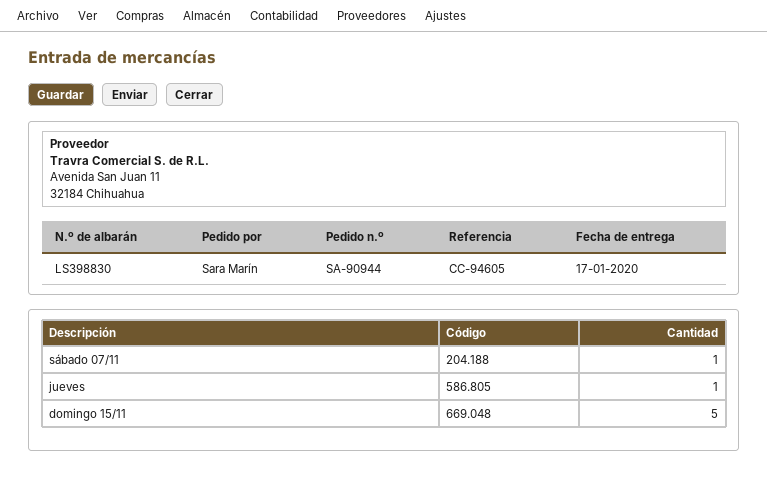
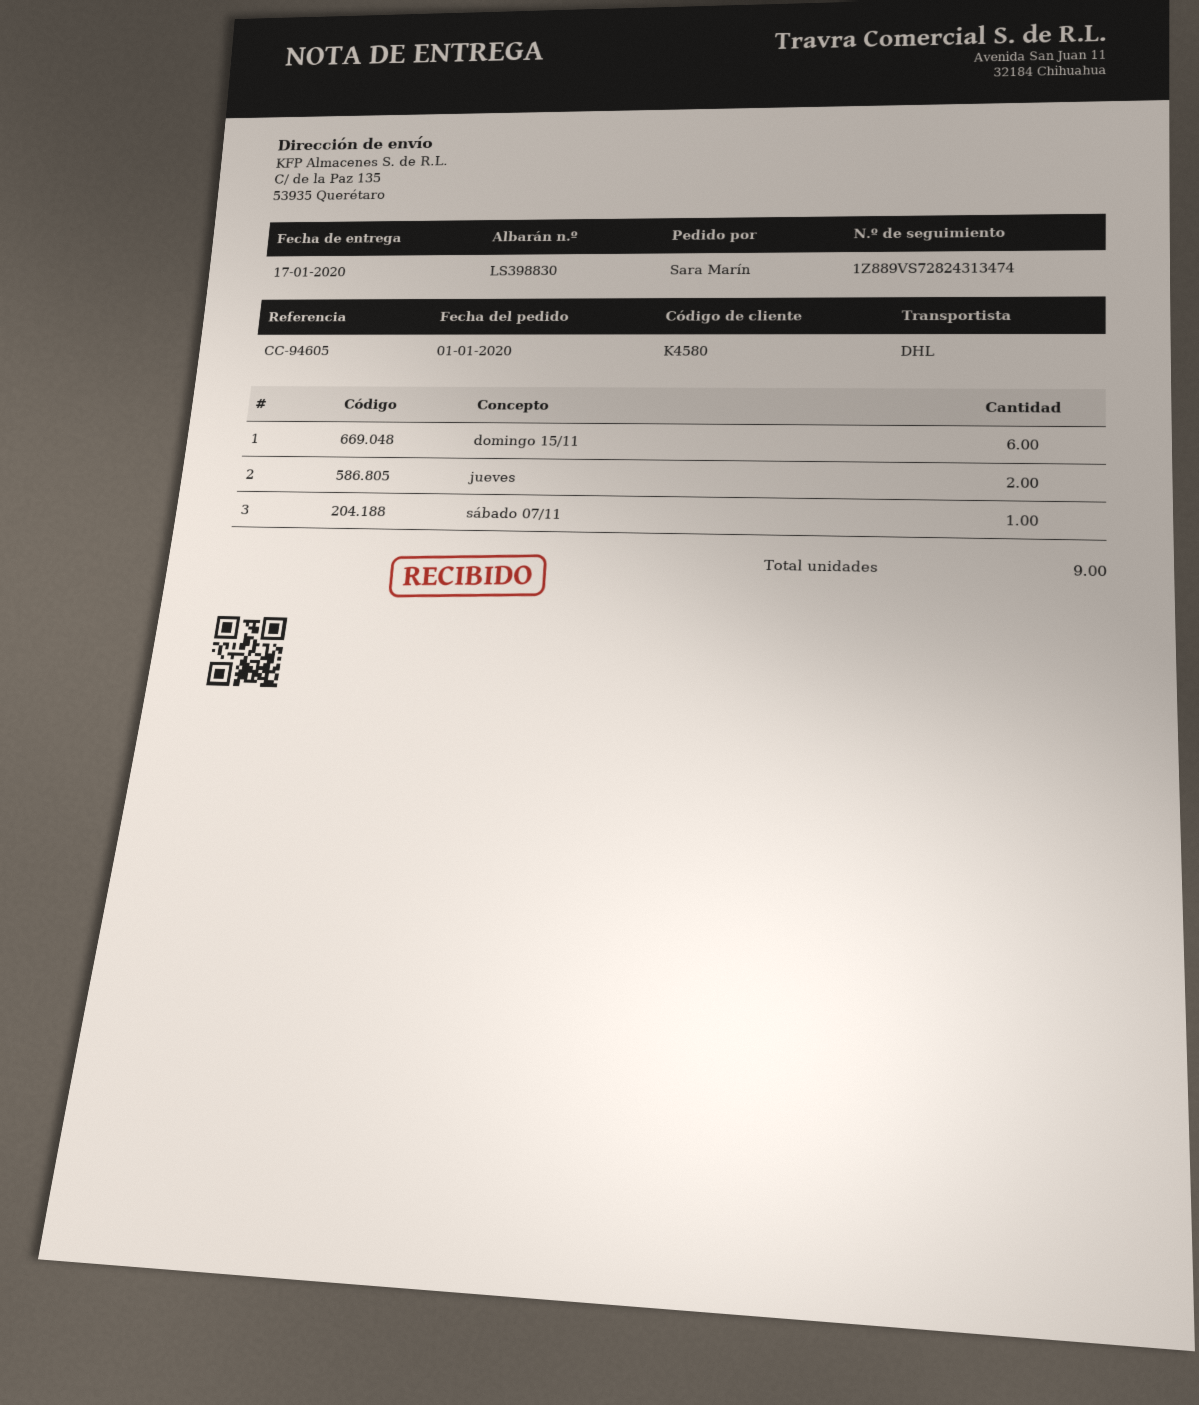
jueves: 1 -> 2
domingo 15/11: 5 -> 6

